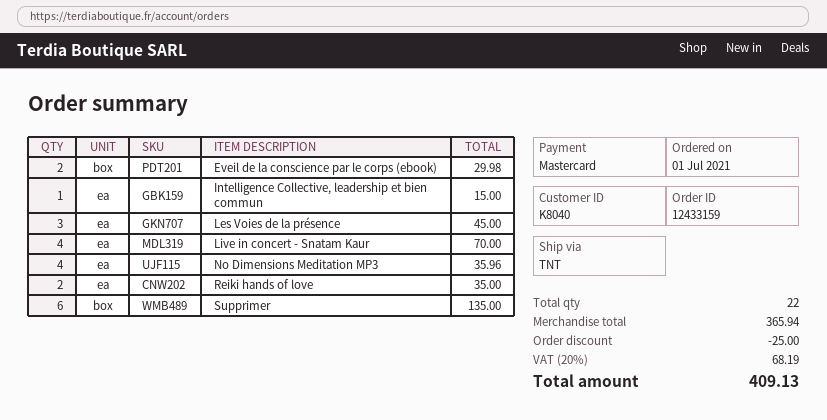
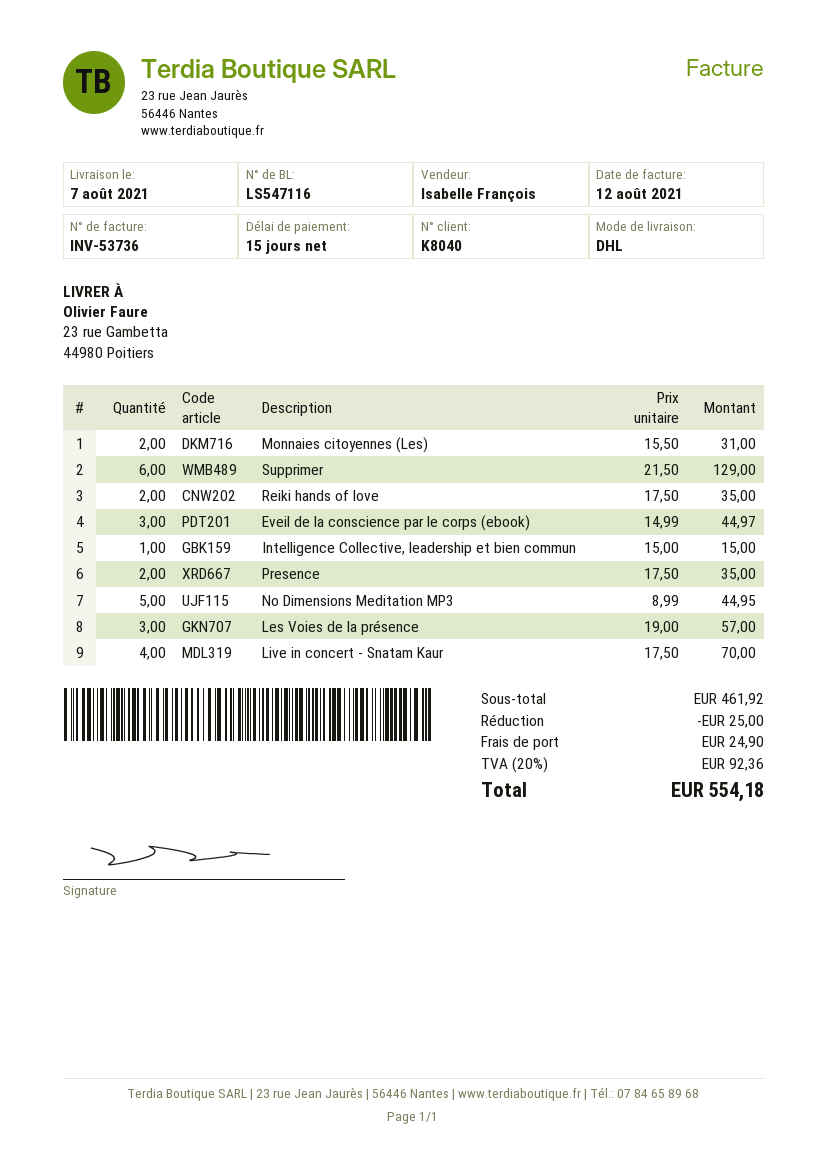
shipping method: TNT -> DHL
Eveil de la conscience par le corps (ebook): 2 for 29.98 -> 3 for 44.97
Les Voies de la présence: 3 for 45.00 -> 3 for 57.00
No Dimensions Meditation MP3: 4 for 35.96 -> 5 for 44.95
Supprimer: 6 for 135.00 -> 6 for 129.00
Monnaies citoyennes (Les): none -> 2 for 31.00
Presence: none -> 2 for 35.00
subtotal: 365.94 -> 461.92
shipping: none -> 24.90
tax: 20% = 68.19 -> 20% = 92.36
total: 409.13 -> 554.18

